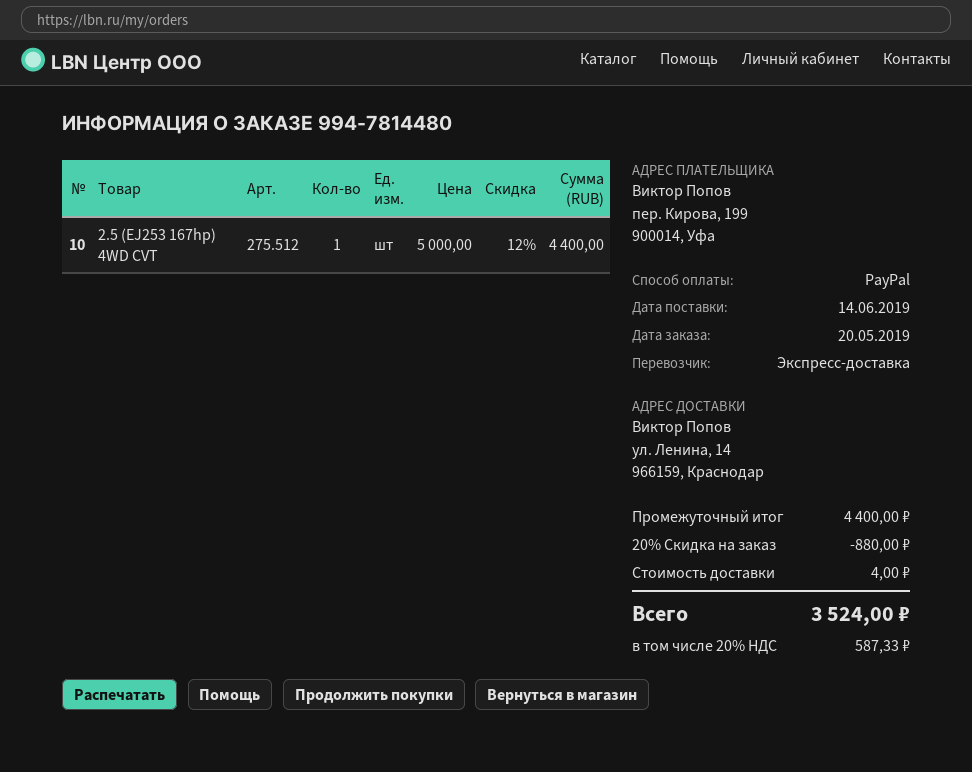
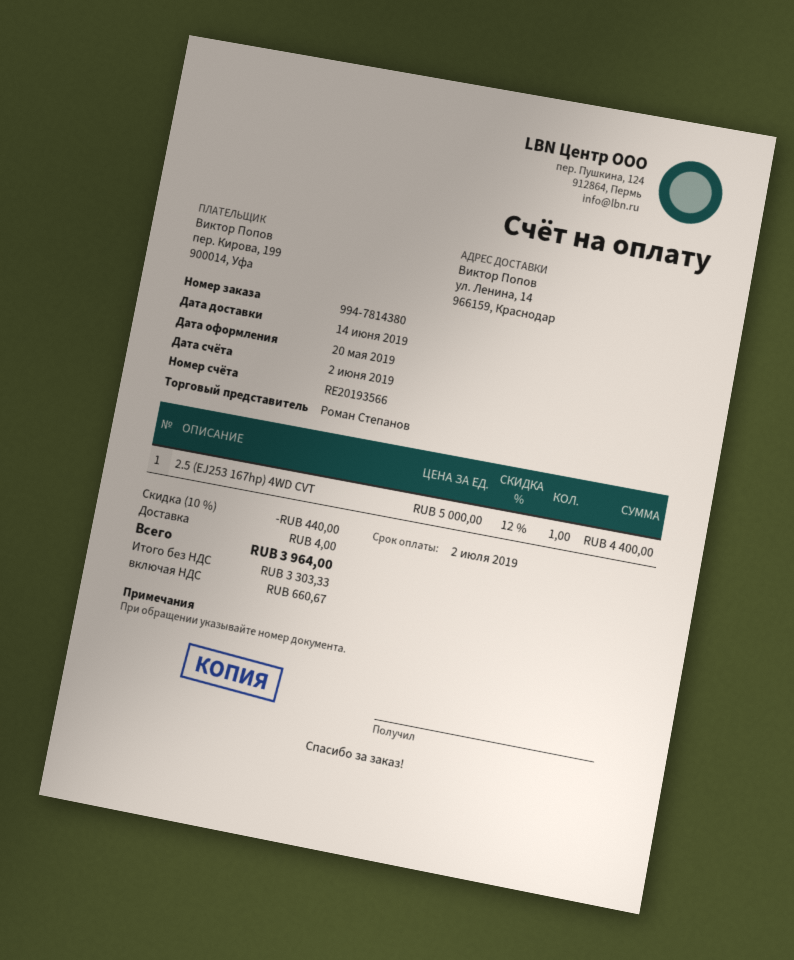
order number: 994-7814480 -> 994-7814380
discount: 20% = 880.00 -> 10% = 440.00
tax: 587.33 -> 660.67
total: 3524.00 -> 3964.00

